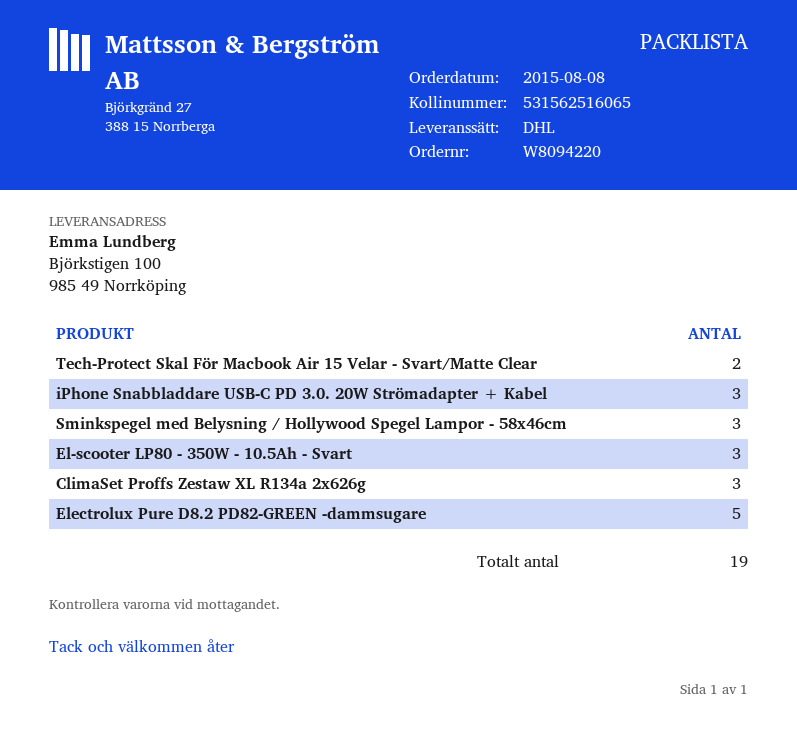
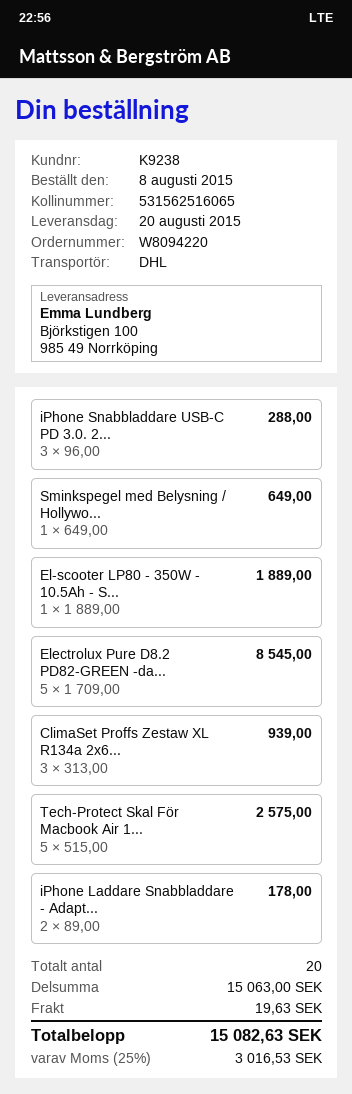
Tech-Protect Skal För Macbook Air 15 Velar - Svart/Matte Clear: 2 -> 5
Sminkspegel med Belysning / Hollywood Spegel Lampor - 58x46cm: 3 -> 1
El-scooter LP80 - 350W - 10.5Ah - Svart: 3 -> 1
iPhone Laddare Snabbladdare - Adapt...: none -> 2
total quantity: 19 -> 20

